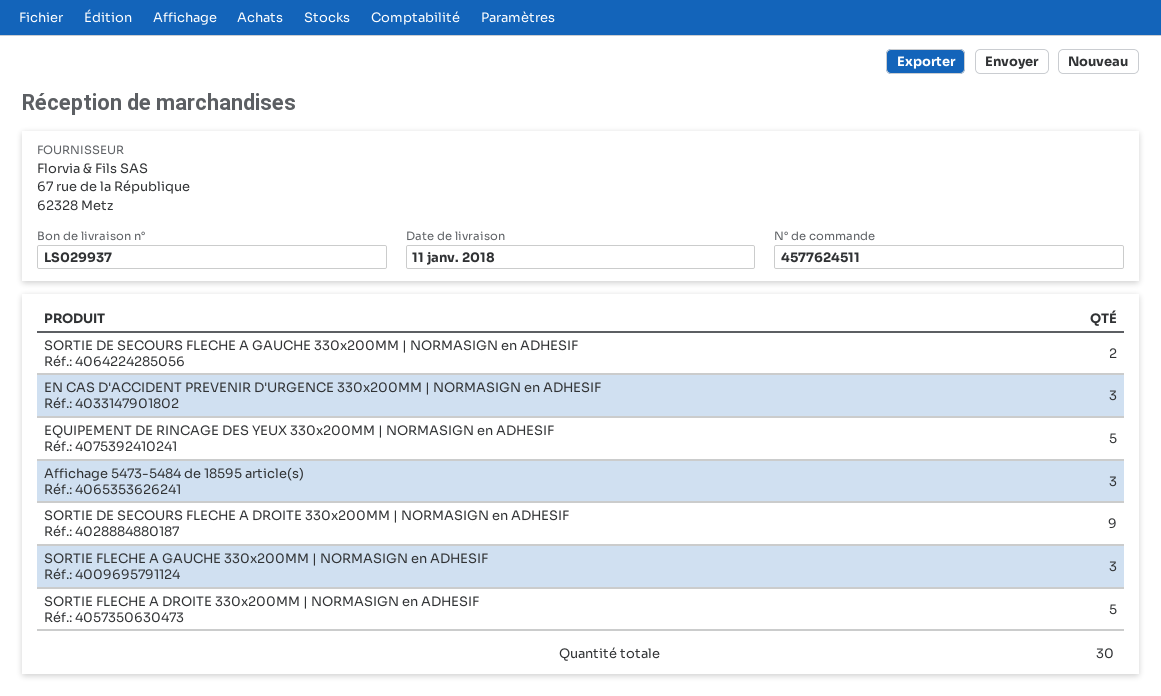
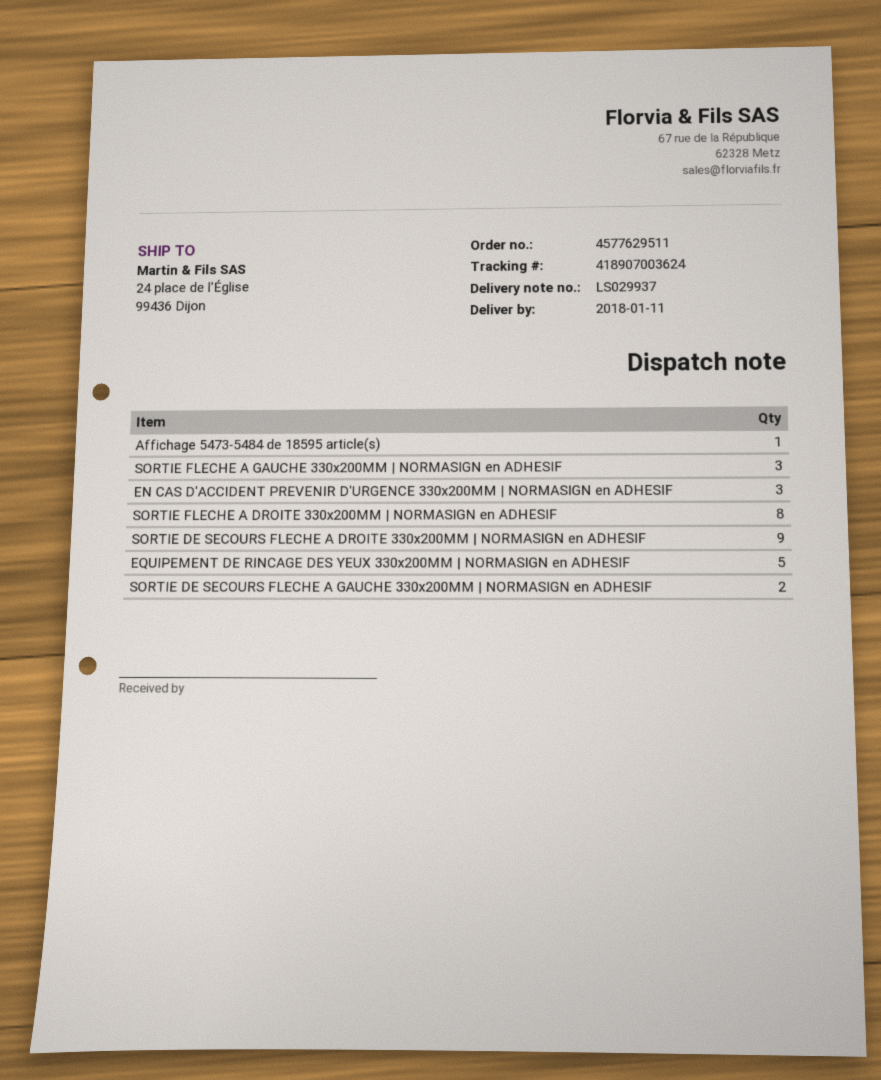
order number: 4577624511 -> 4577629511
Affichage 5473-5484 de 18595 article(s): 3 -> 1
SORTIE FLECHE A DROITE 330x200MM | NORMASIGN en ADHESIF: 5 -> 8

